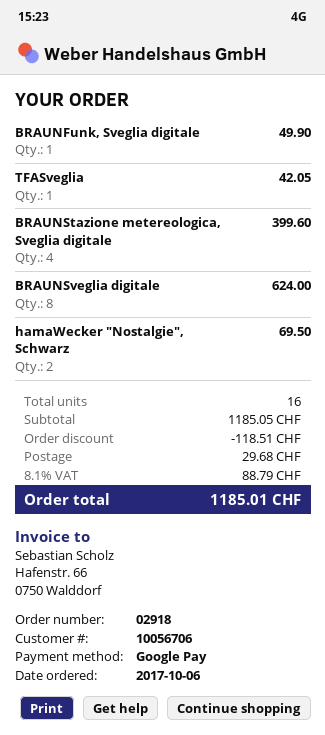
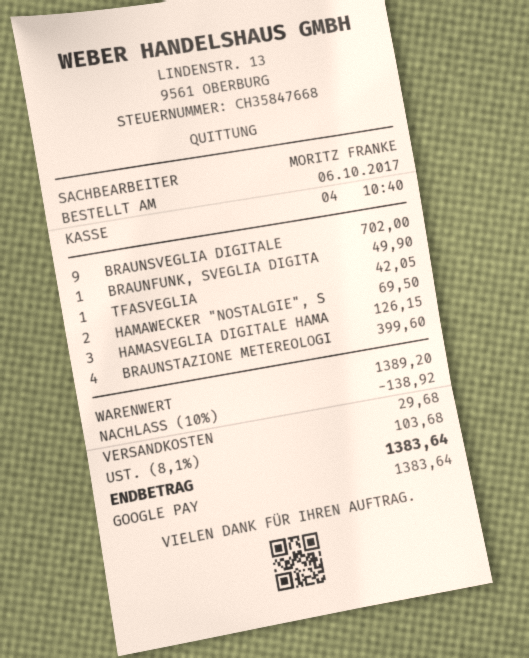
BRAUNSveglia digitale: 8 for 624.00 -> 9 for 702.00
HAMASVEGLIA DIGITALE HAMA: none -> 3 for 126.15
subtotal: 1185.05 -> 1389.20
discount: 118.51 -> 138.92
tax: 8.1% = 88.79 -> 8.1% = 103.68
total: 1185.01 -> 1383.64

